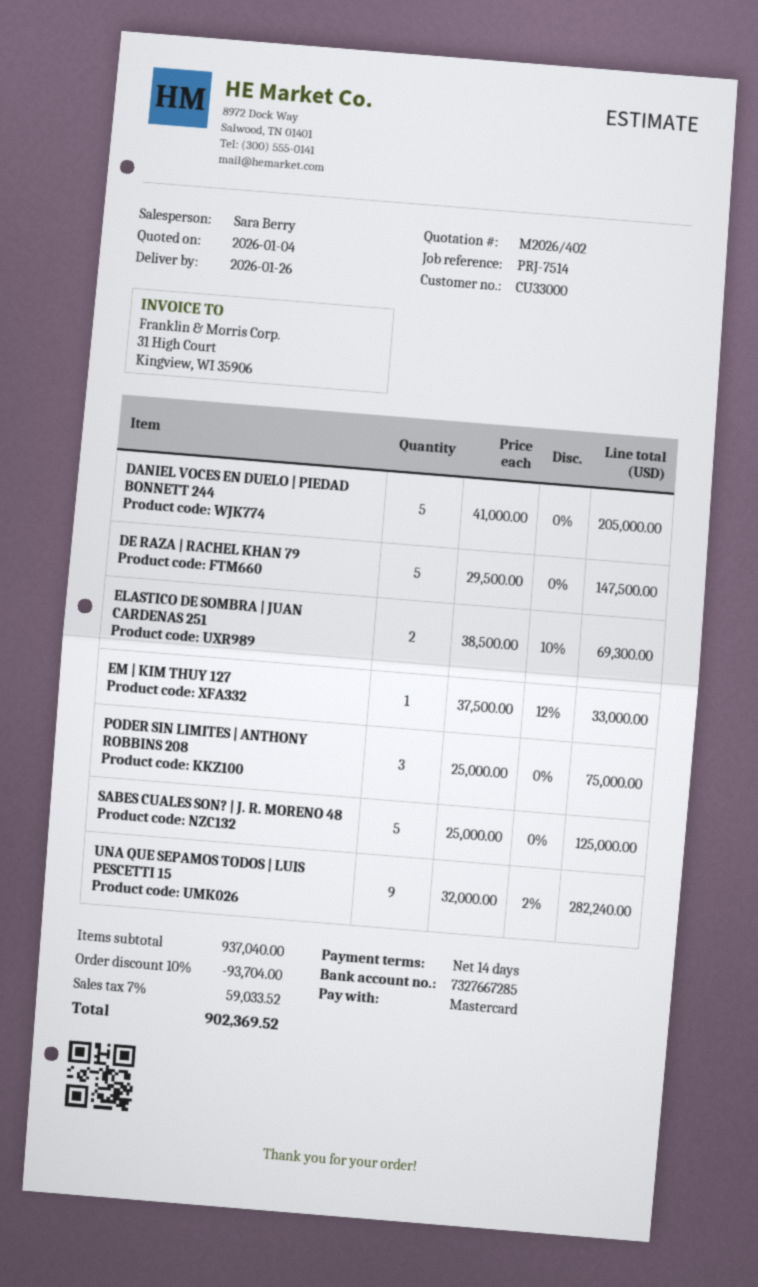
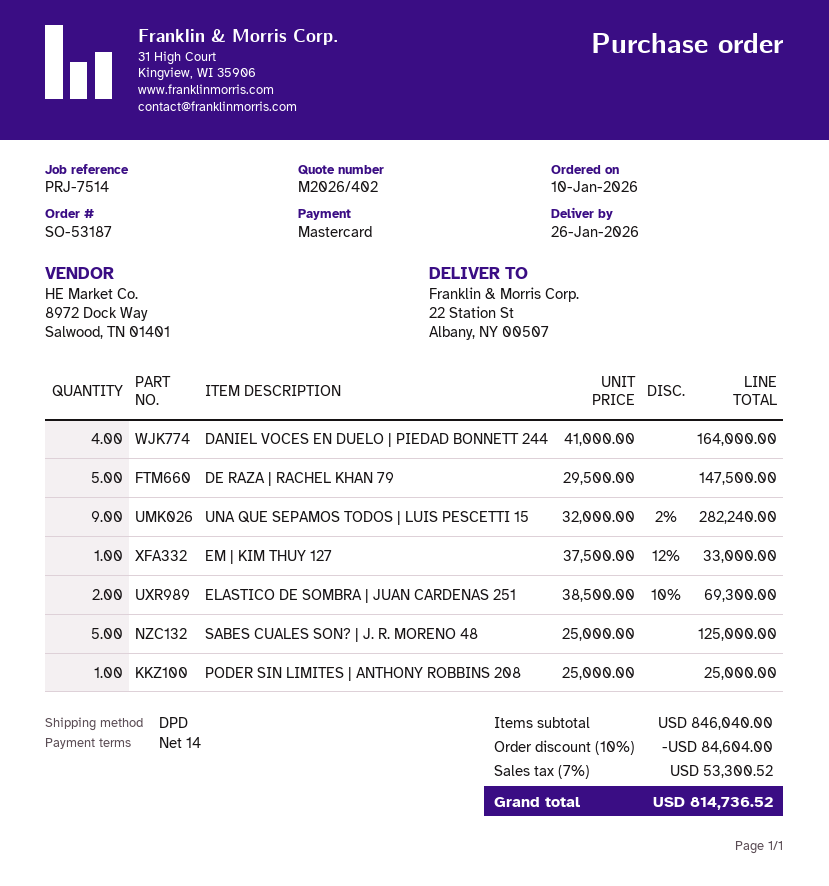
DANIEL VOCES EN DUELO | PIEDAD BONNETT 244: 5 x 41000.00 = 205000.00 -> 4 x 41000.00 = 164000.00
PODER SIN LIMITES | ANTHONY ROBBINS 208: 3 x 25000.00 = 75000.00 -> 1 x 25000.00 = 25000.00
subtotal: 937040.00 -> 846040.00
discount: 10% = 93704.00 -> 10% = 84604.00
tax: 7% = 59033.52 -> 7% = 53300.52
total: 902369.52 -> 814736.52

